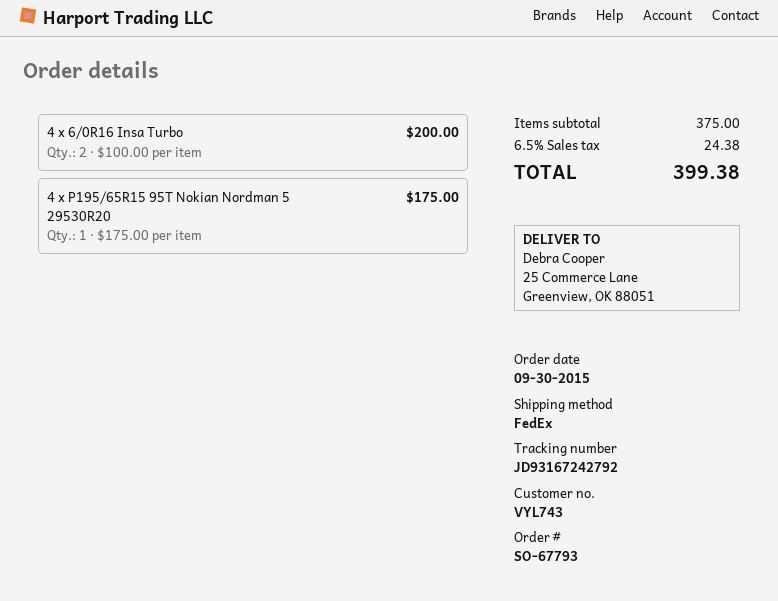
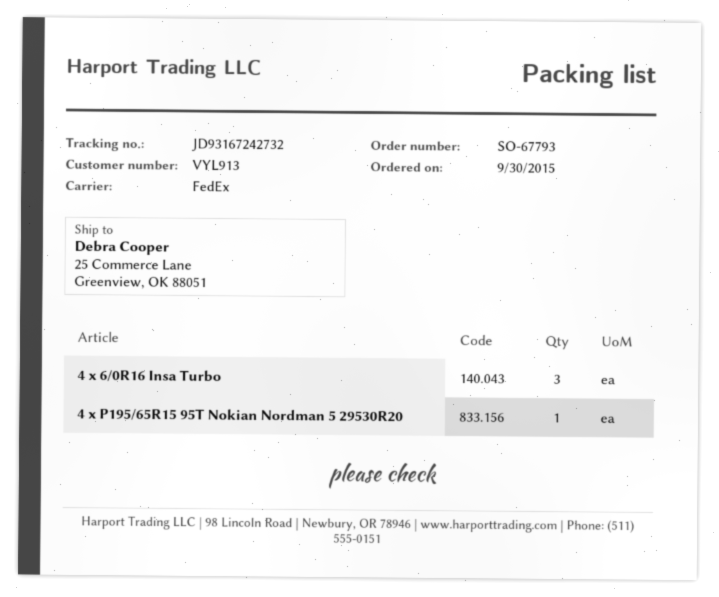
customer number: VYL743 -> VYL913
tracking number: JD93167242792 -> JD93167242732
4 x 6/0R16 Insa Turbo: 2 -> 3

